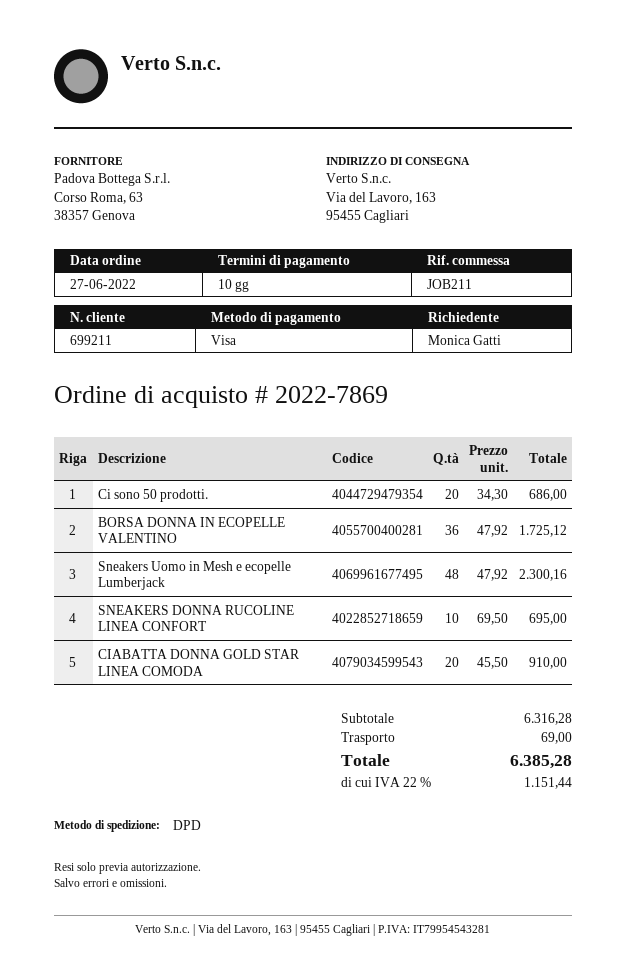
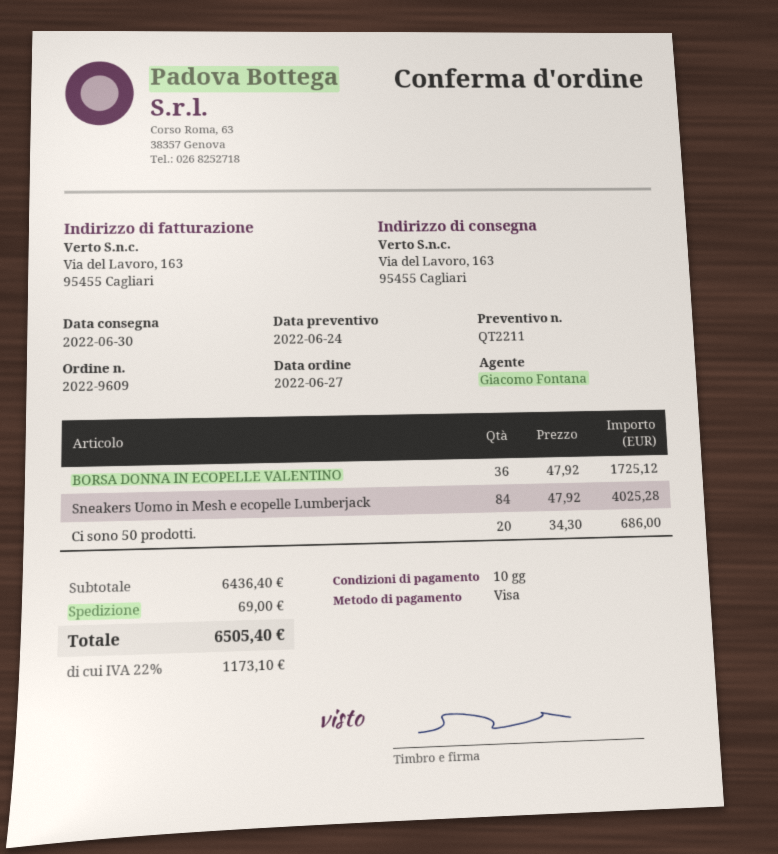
order number: 2022-7869 -> 2022-9609
Sneakers Uomo in Mesh e ecopelle Lumberjack: 48 x 47.92 = 2300.16 -> 84 x 47.92 = 4025.28
SNEAKERS DONNA RUCOLINE LINEA CONFORT: 10 x 69.50 = 695.00 -> none
CIABATTA DONNA GOLD STAR LINEA COMODA: 20 x 45.50 = 910.00 -> none
subtotal: 6316.28 -> 6436.40
tax: 22% = 1151.44 -> 22% = 1173.10
total: 6385.28 -> 6505.40

